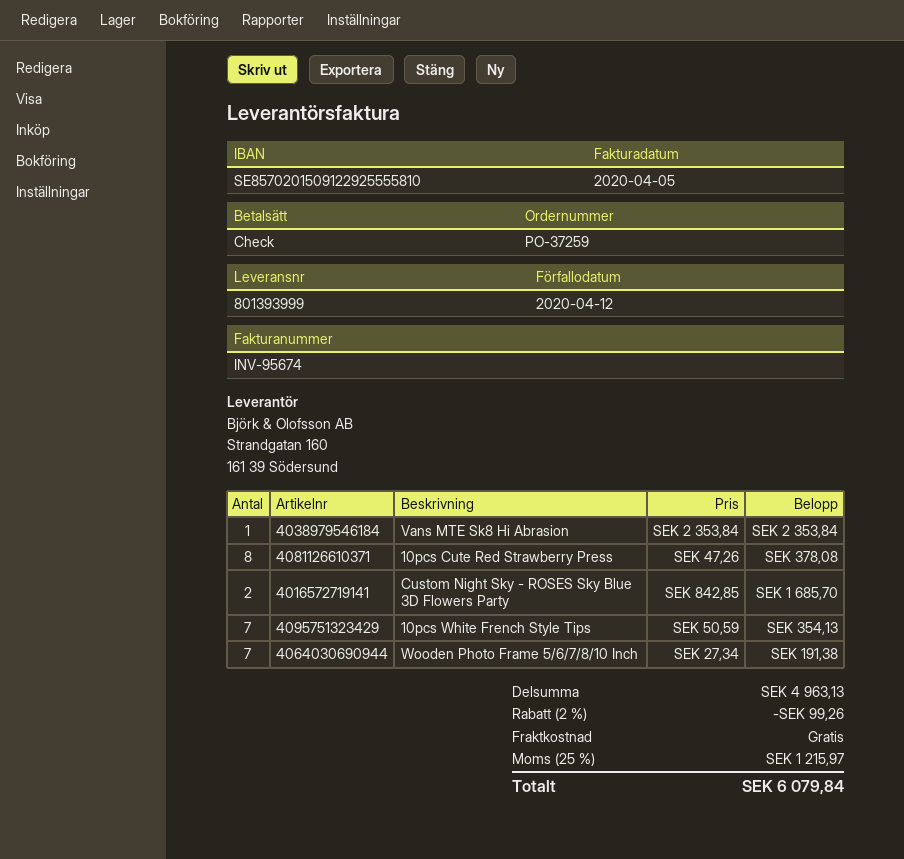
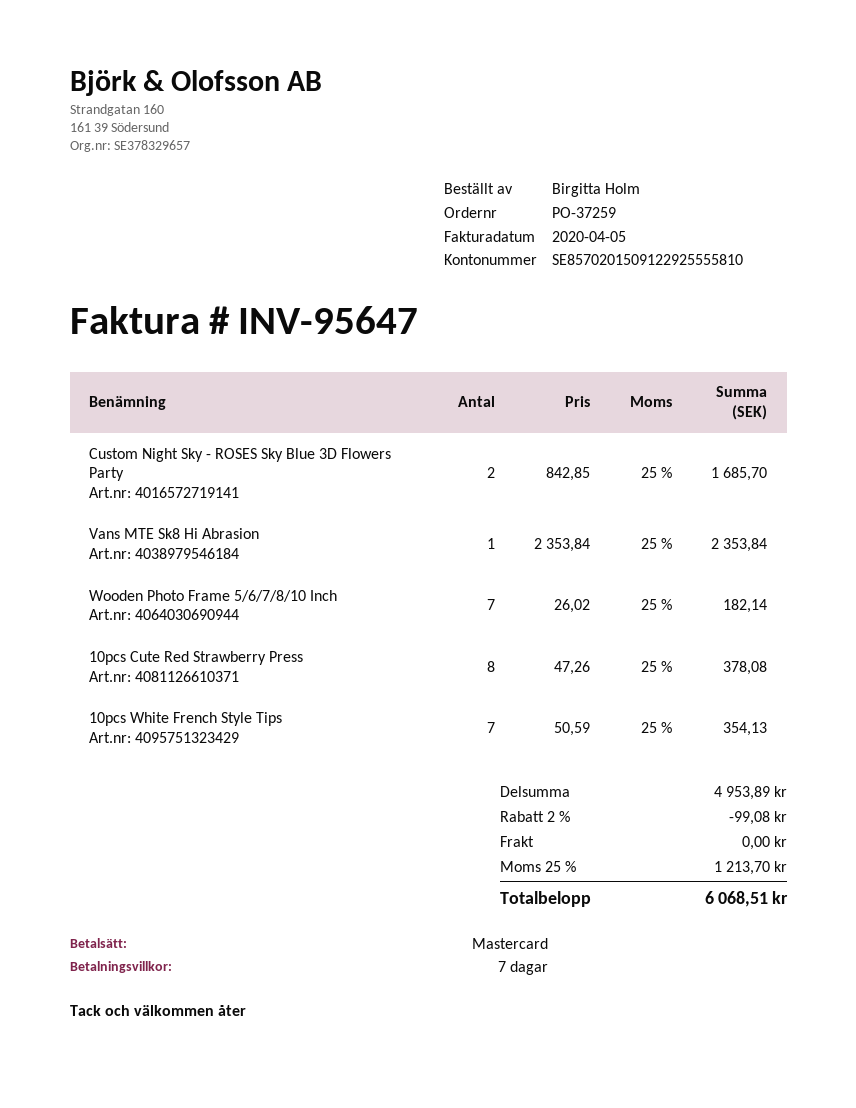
invoice number: INV-95674 -> INV-95647
payment method: cheque -> Mastercard
Wooden Photo Frame 5/6/7/8/10 Inch: 7 x 27.34 = 191.38 -> 7 x 26.02 = 182.14
subtotal: 4963.13 -> 4953.89
discount: 2% = 99.26 -> 2% = 99.08
tax: 25% = 1215.97 -> 25% = 1213.70
total: 6079.84 -> 6068.51

